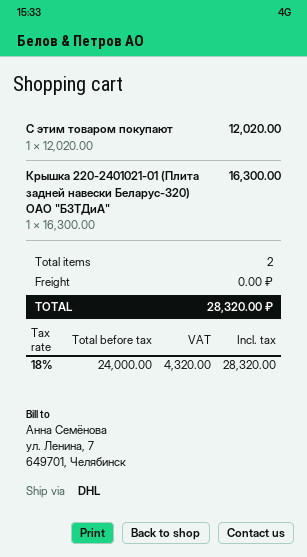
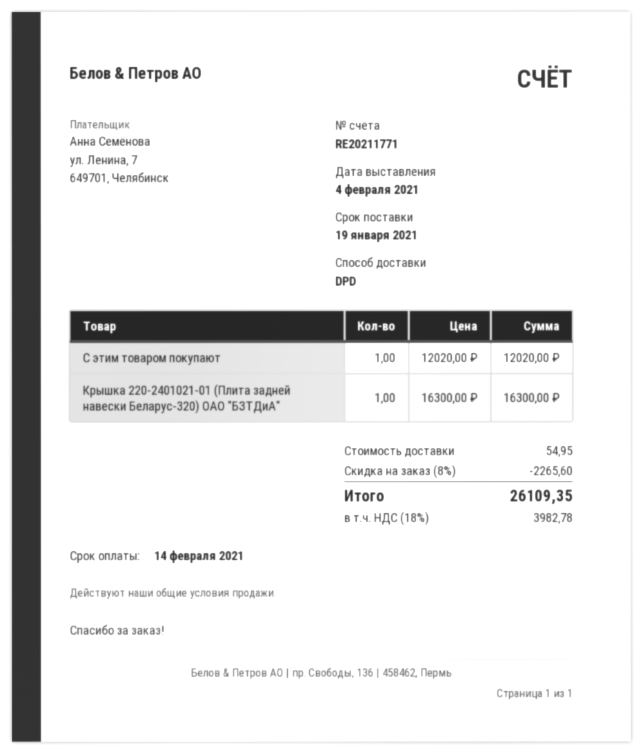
shipping method: DHL -> DPD
discount: none -> 8% = 2265.60
shipping: 0.00 -> 54.95
tax: 18% = 4320.00 -> 18% = 3982.78
total: 28320.00 -> 26109.35

